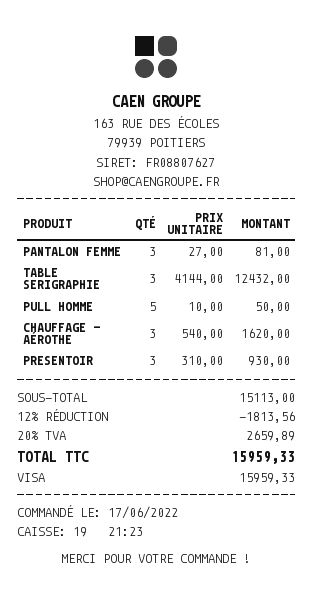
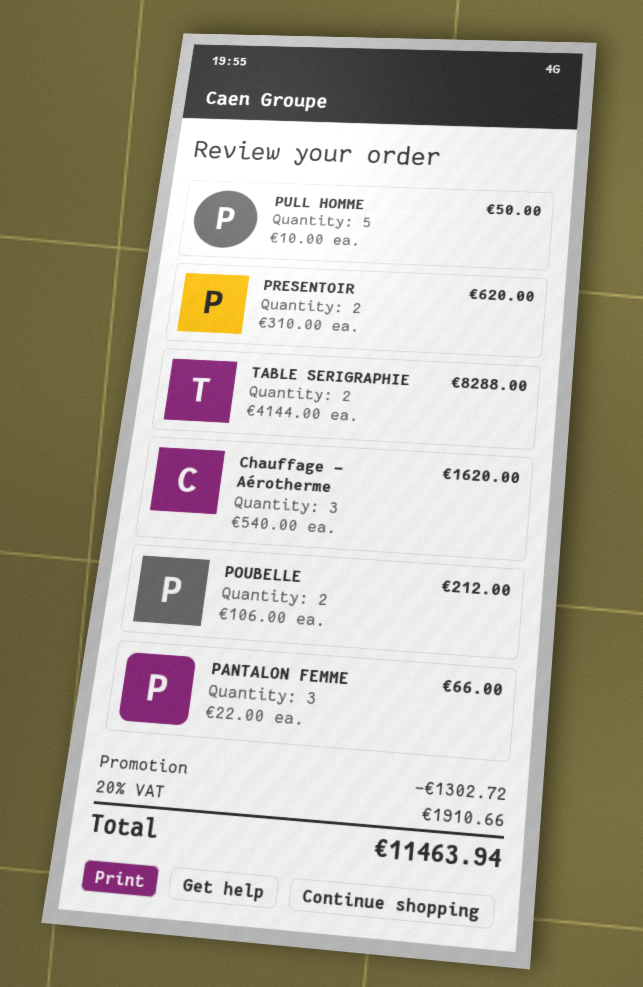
PANTALON FEMME: 3 x 27.00 = 81.00 -> 3 x 22.00 = 66.00
TABLE SERIGRAPHIE: 3 x 4144.00 = 12432.00 -> 2 x 4144.00 = 8288.00
PRESENTOIR: 3 x 310.00 = 930.00 -> 2 x 310.00 = 620.00
POUBELLE: none -> 2 x 106.00 = 212.00
discount: 1813.56 -> 1302.72
tax: 20% = 2659.89 -> 20% = 1910.66
total: 15959.33 -> 11463.94

